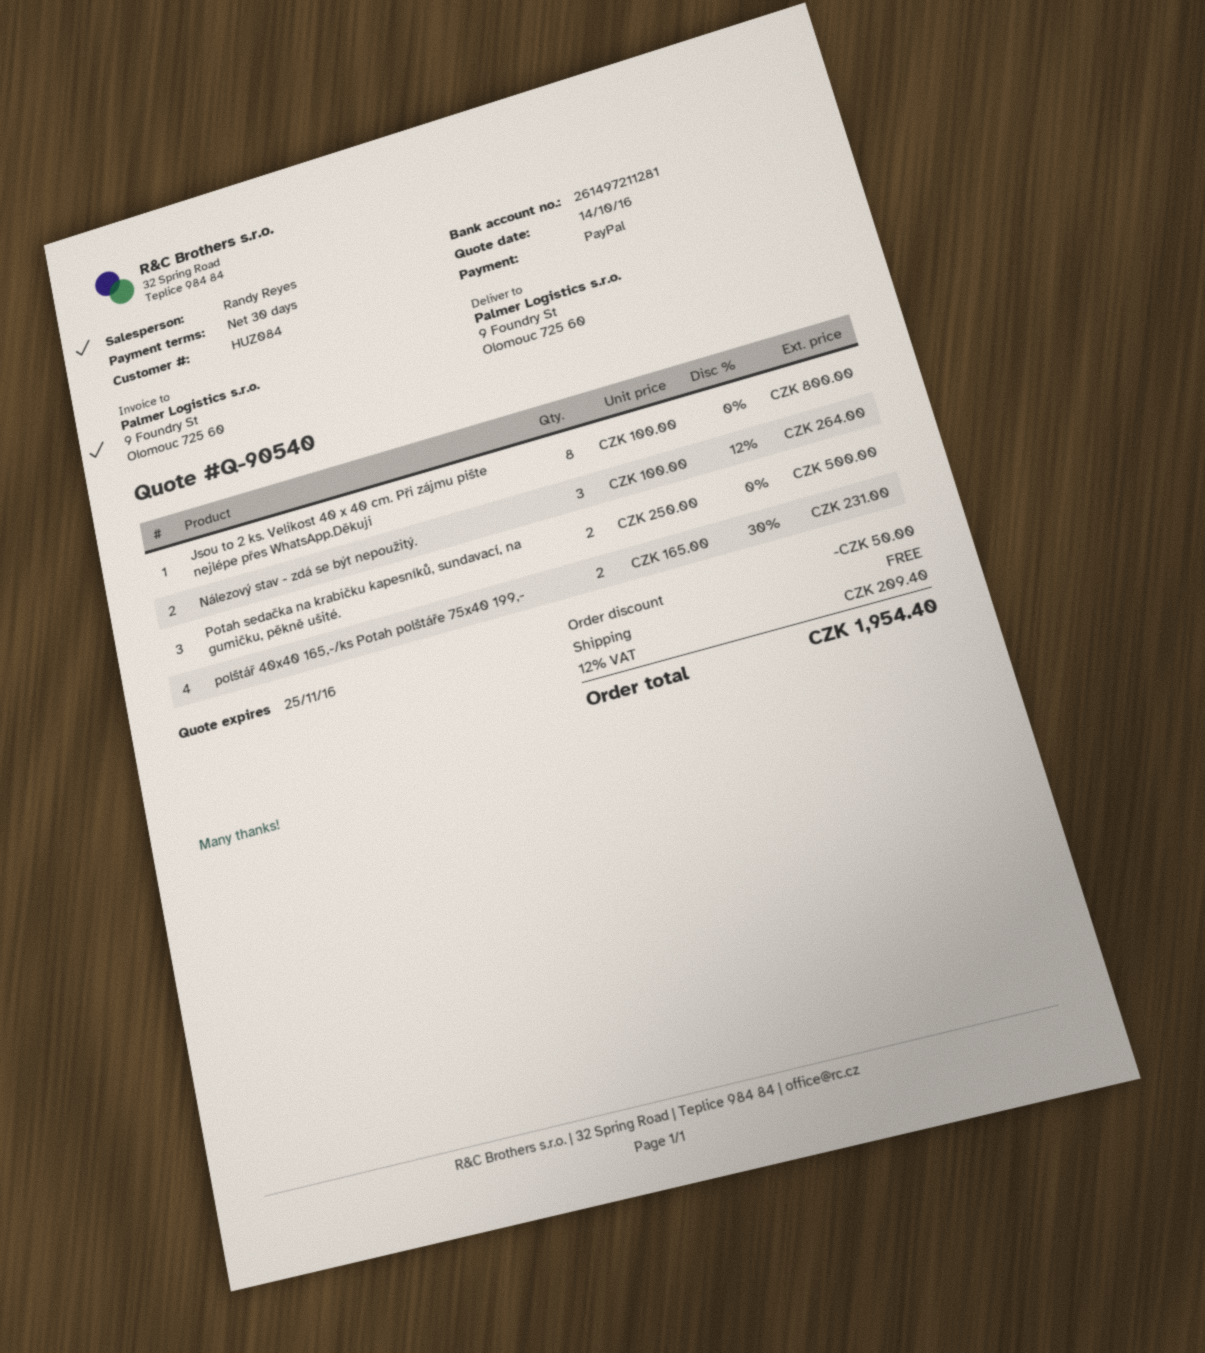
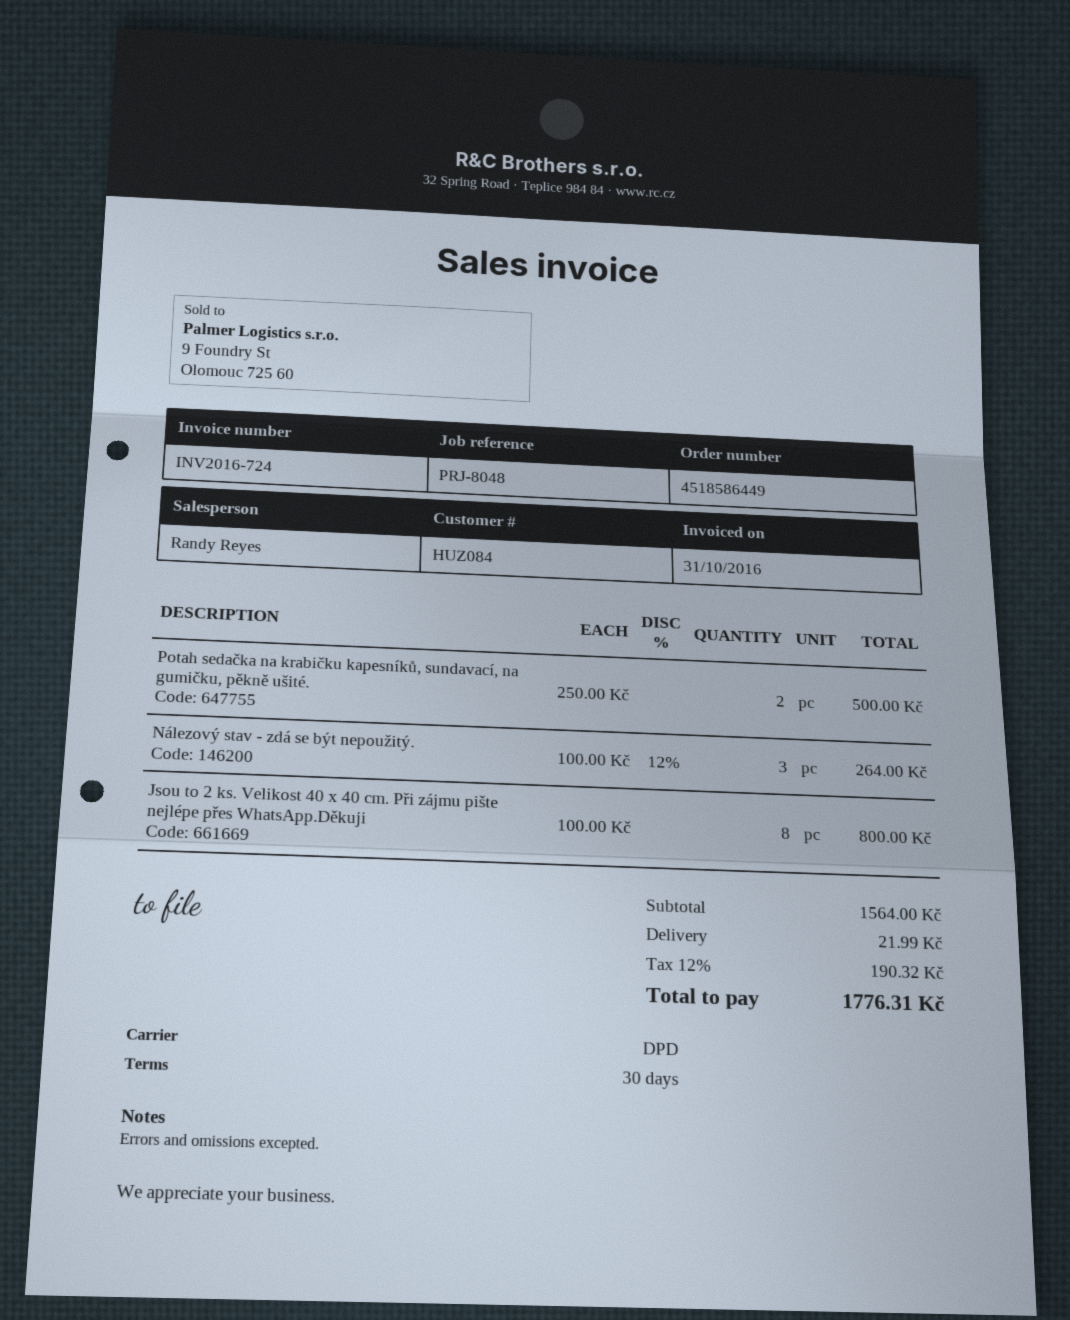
polštář 40x40 165,-/ks Potah polštáře 75x40 199,-: 2 x 165.00 - 30% = 231.00 -> none
discount: 50.00 -> none
shipping: 0.00 -> 21.99
tax: 12% = 209.40 -> 12% = 190.32
total: 1954.40 -> 1776.31

